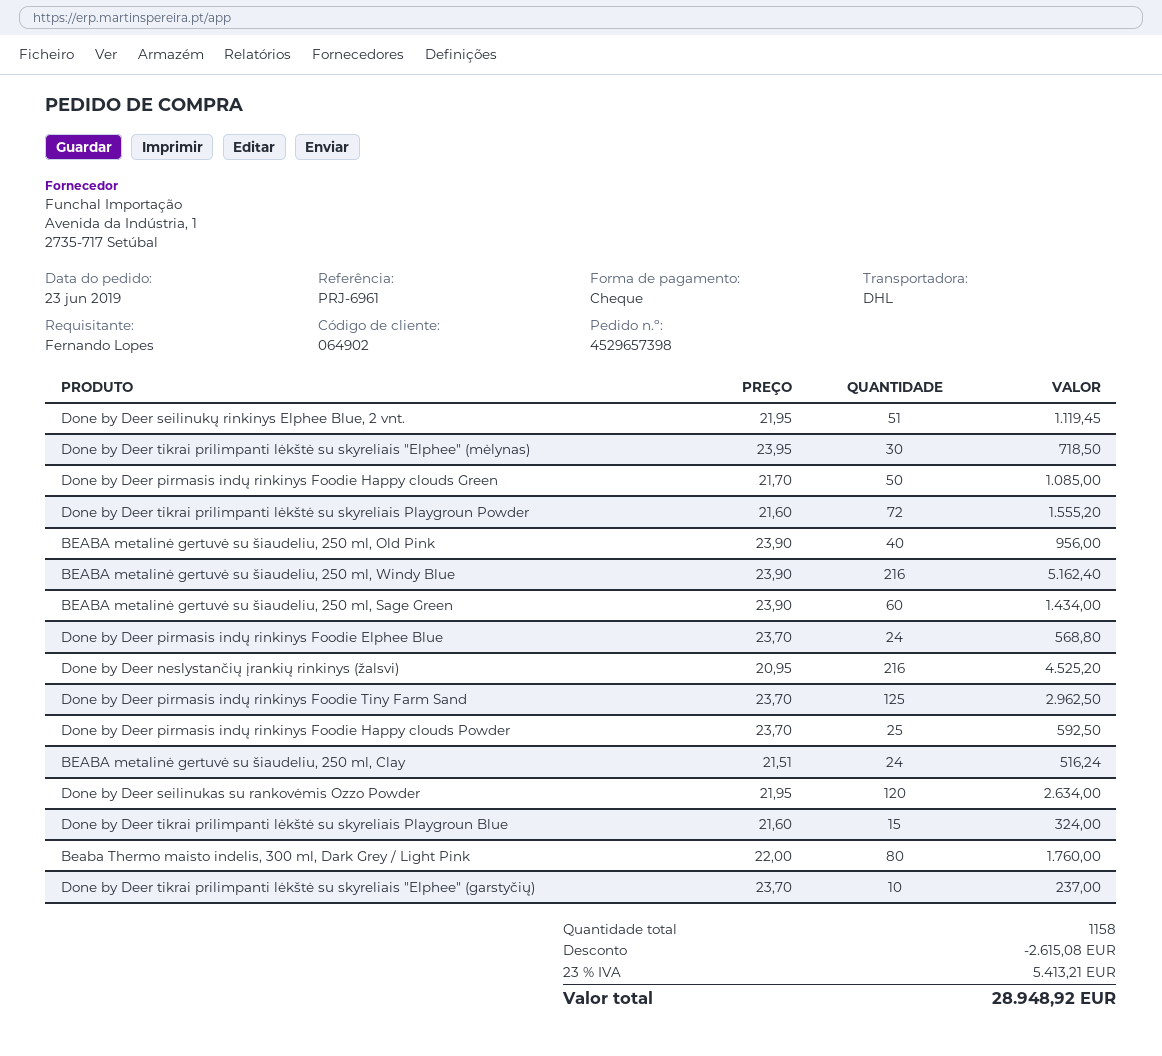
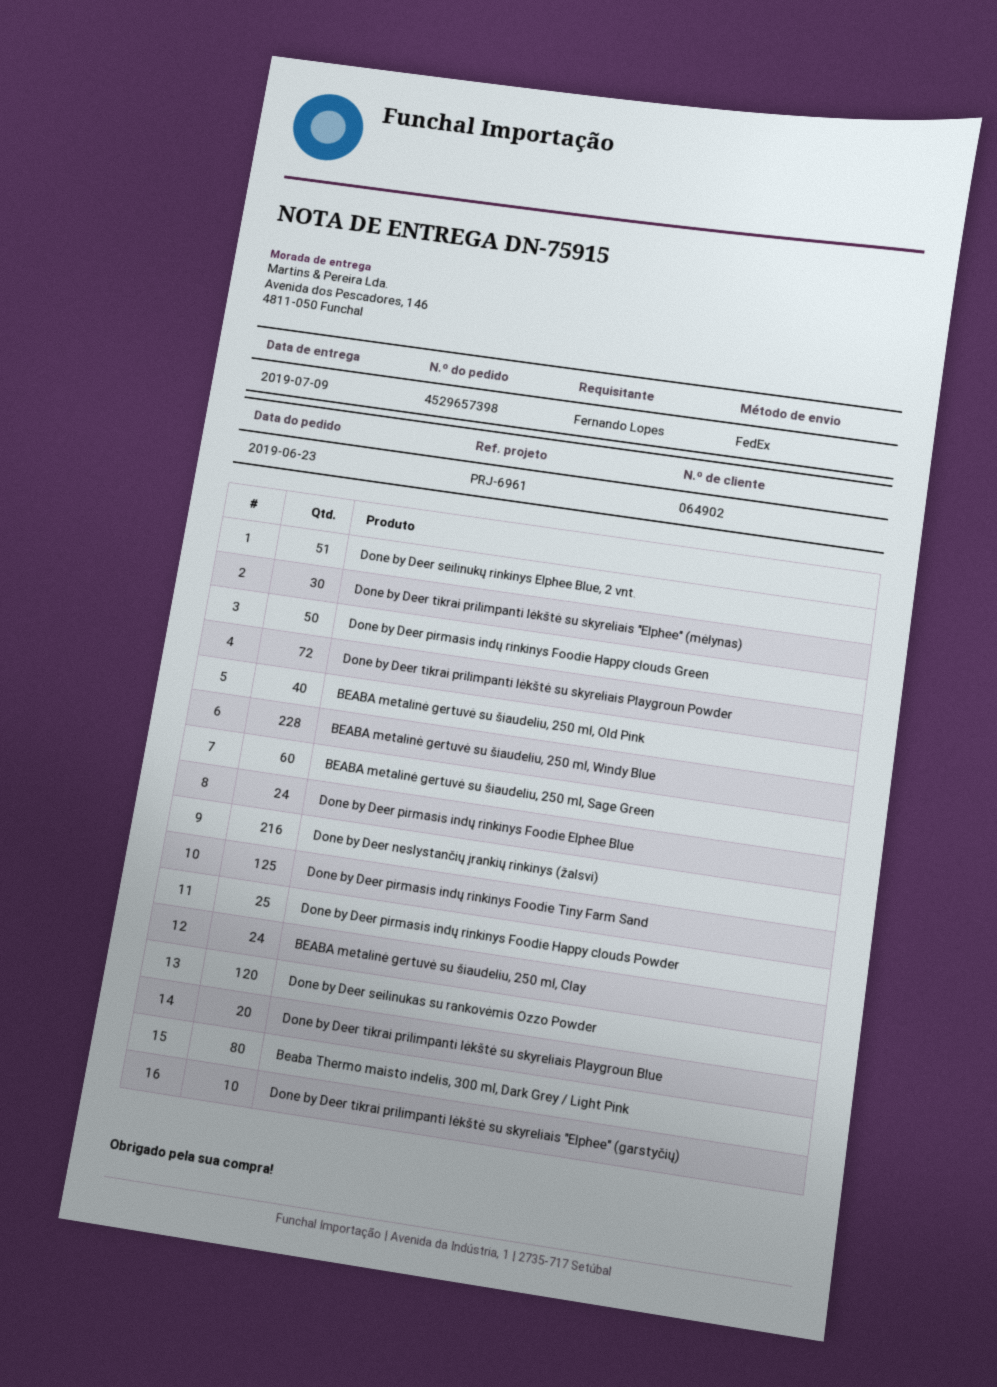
shipping method: DHL -> FedEx
BEABA metalinė gertuvė su šiaudeliu, 250 ml, Windy Blue: 216 -> 228
Done by Deer tikrai prilimpanti lėkštė su skyreliais Playgroun Blue: 15 -> 20

